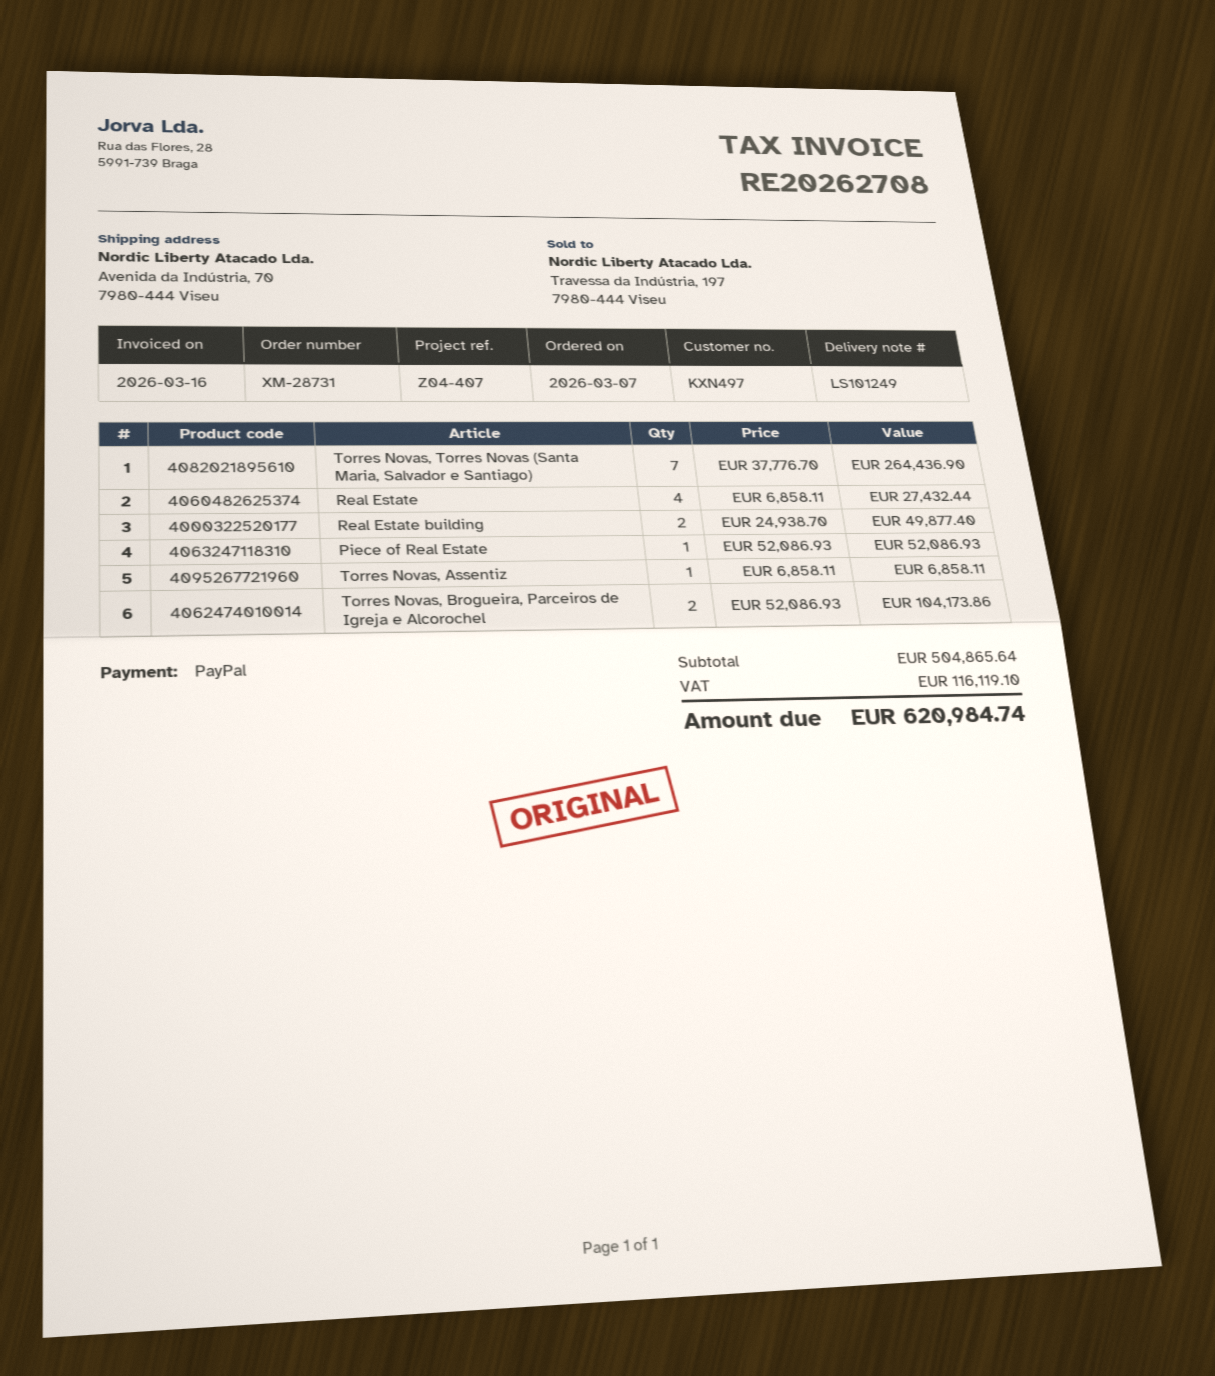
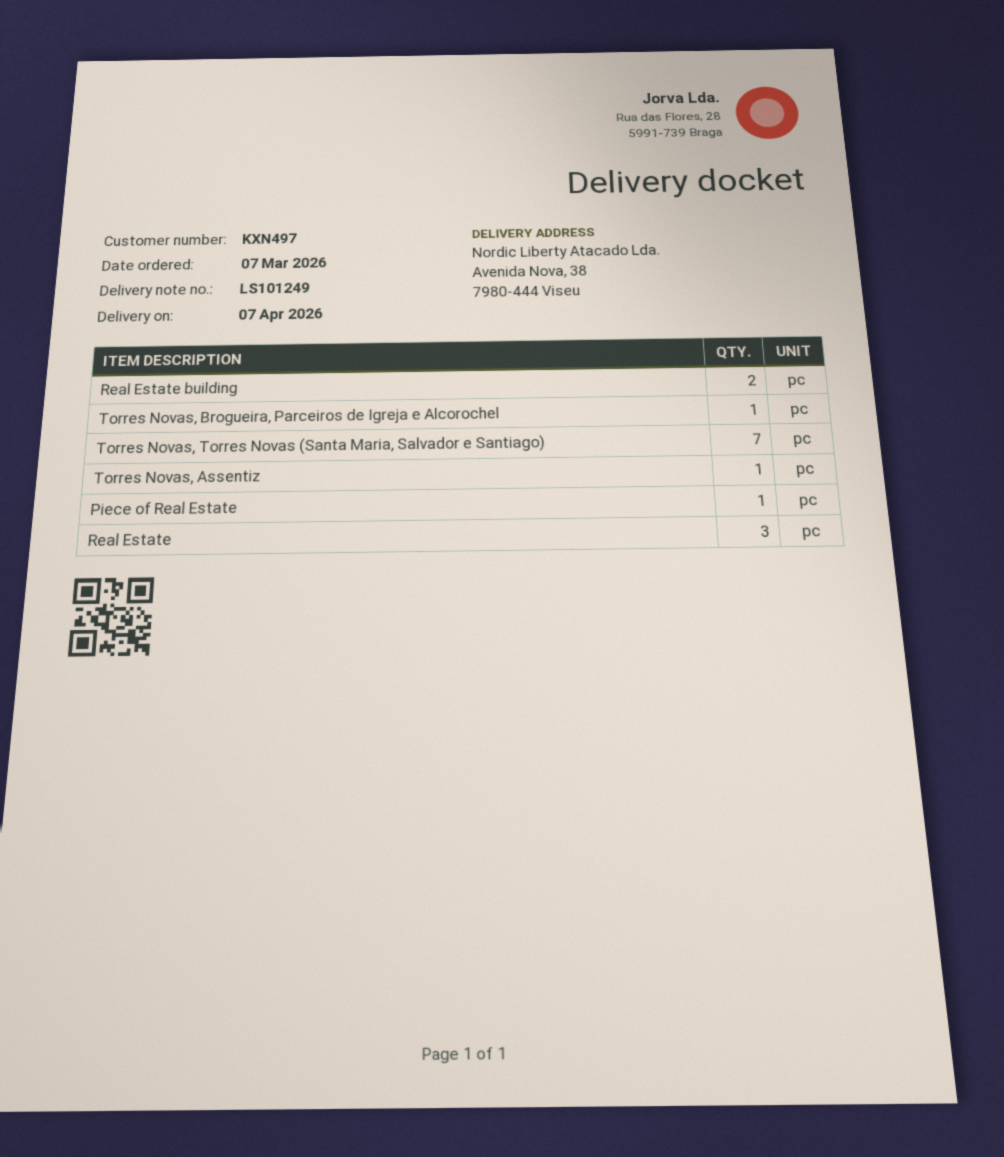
ship to: Avenida da Indústria, 70, 7980-444 Viseu -> Avenida Nova, 38, 7980-444 Viseu
Real Estate: 4 -> 3
Torres Novas, Brogueira, Parceiros de Igreja e Alcorochel: 2 -> 1

